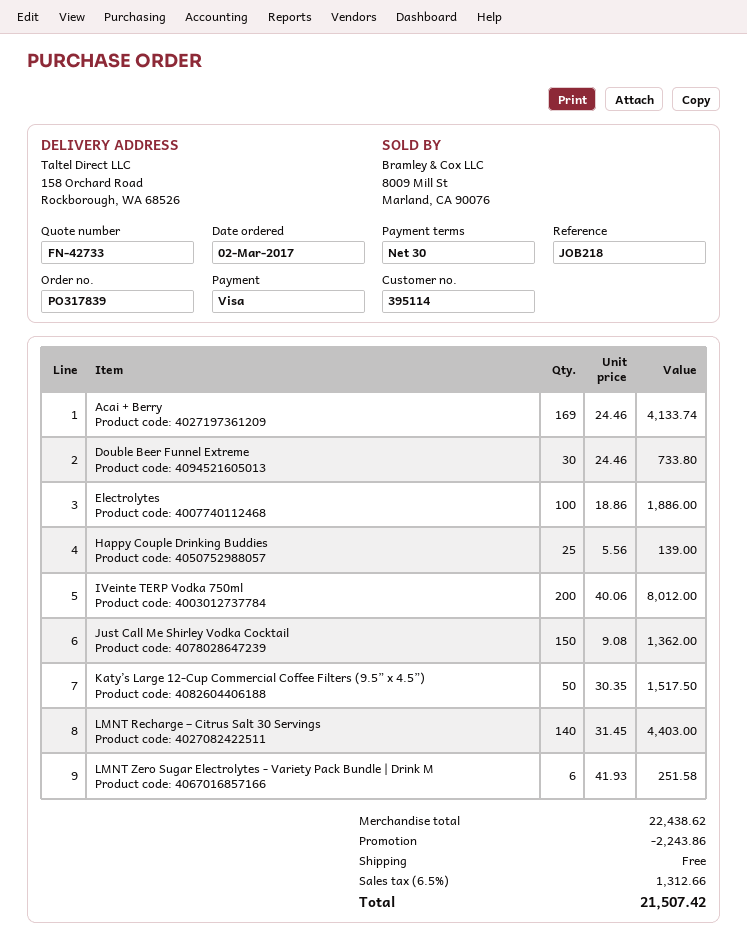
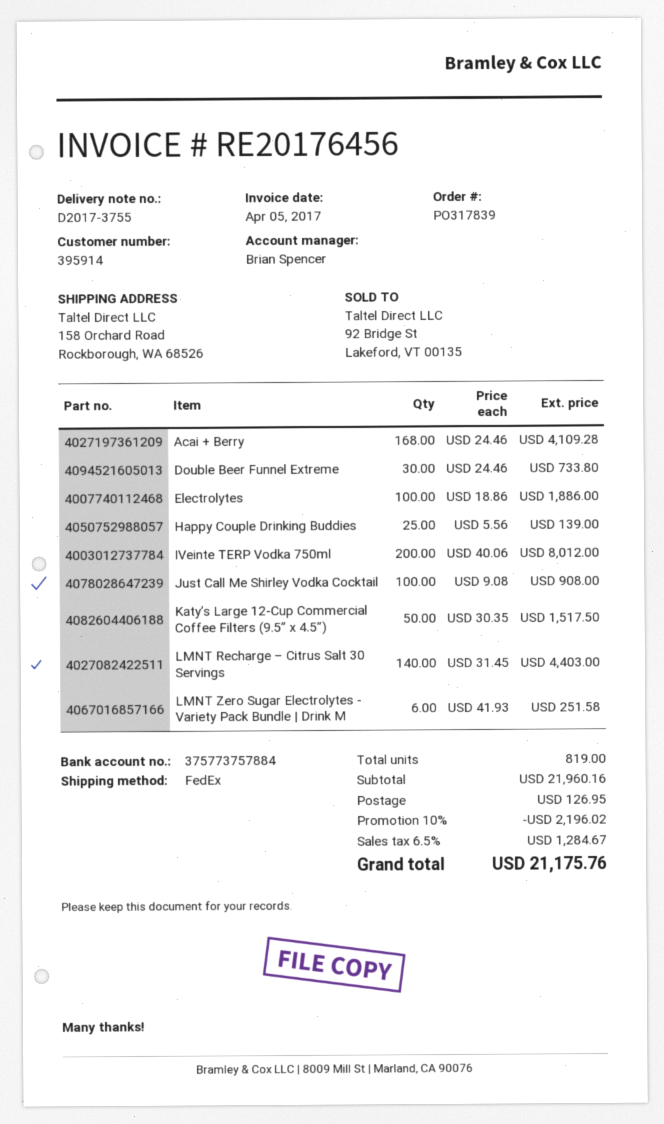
customer number: 395114 -> 395914
Acai + Berry: 169 x 24.46 = 4133.74 -> 168 x 24.46 = 4109.28
Just Call Me Shirley Vodka Cocktail: 150 x 9.08 = 1362.00 -> 100 x 9.08 = 908.00
subtotal: 22438.62 -> 21960.16
discount: 2243.86 -> 2196.02
shipping: 0.00 -> 126.95
tax: 6.5% = 1312.66 -> 6.5% = 1284.67
total: 21507.42 -> 21175.76

